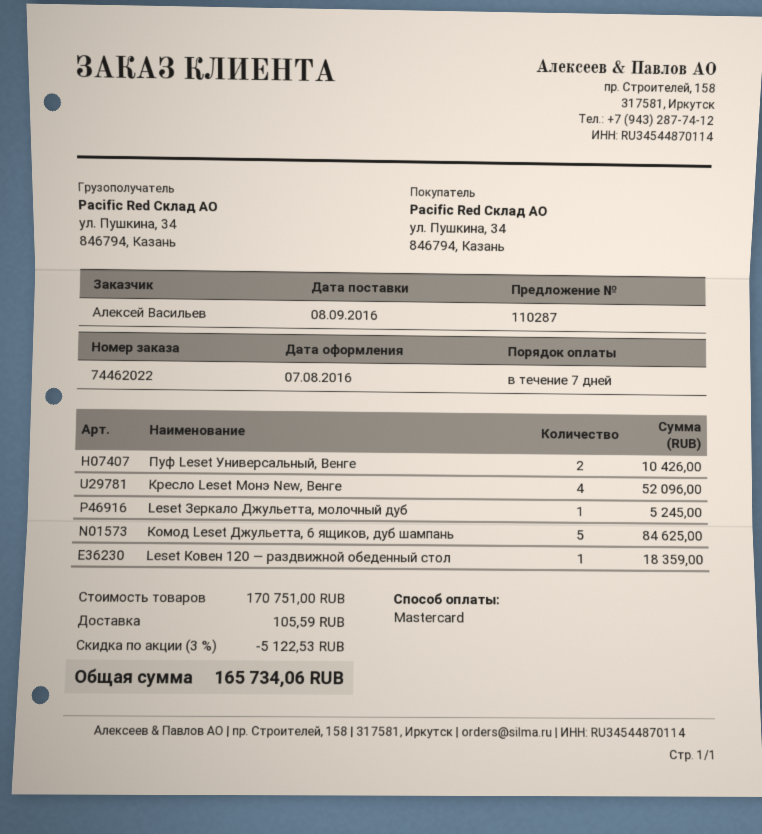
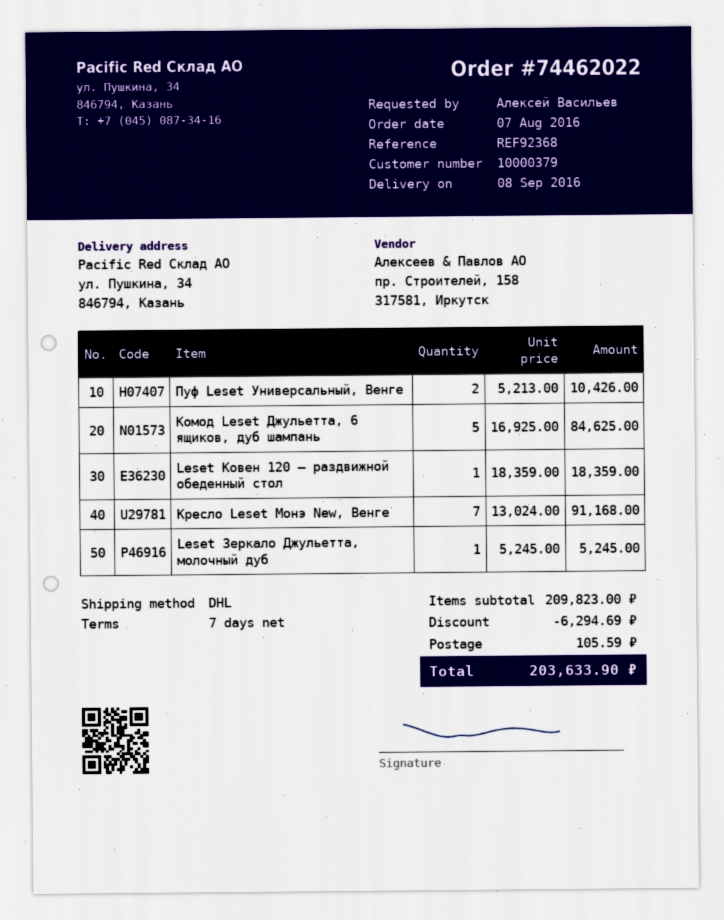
Кресло Leset Монэ New, Венге: 4 for 52096.00 -> 7 for 91168.00
subtotal: 170751.00 -> 209823.00
discount: 5122.53 -> 6294.69
total: 165734.06 -> 203633.90

